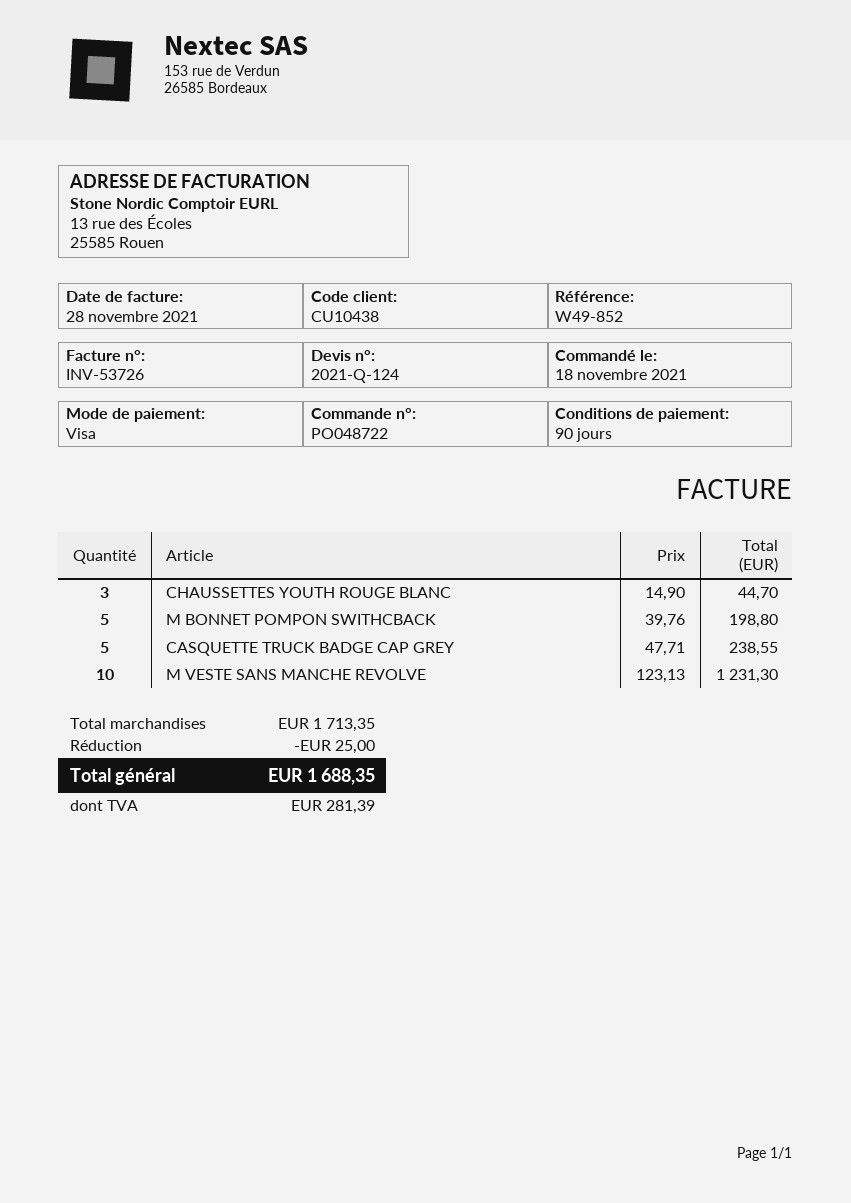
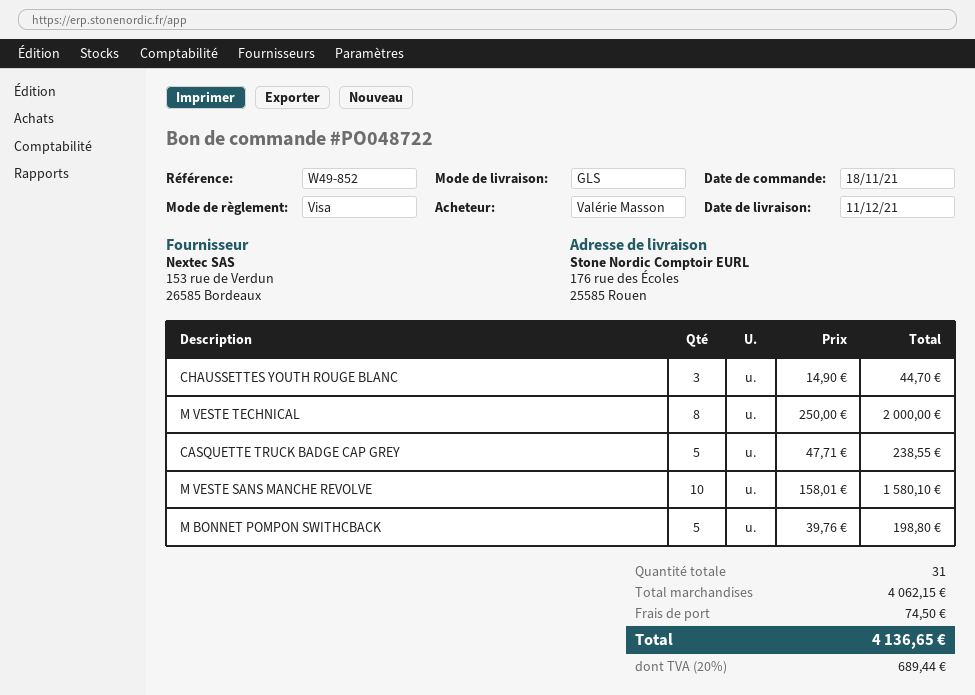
M VESTE SANS MANCHE REVOLVE: 10 x 123.13 = 1231.30 -> 10 x 158.01 = 1580.10
M VESTE TECHNICAL: none -> 8 x 250.00 = 2000.00
subtotal: 1713.35 -> 4062.15
discount: 25.00 -> none
shipping: none -> 74.50
tax: 281.39 -> 689.44
total: 1688.35 -> 4136.65

